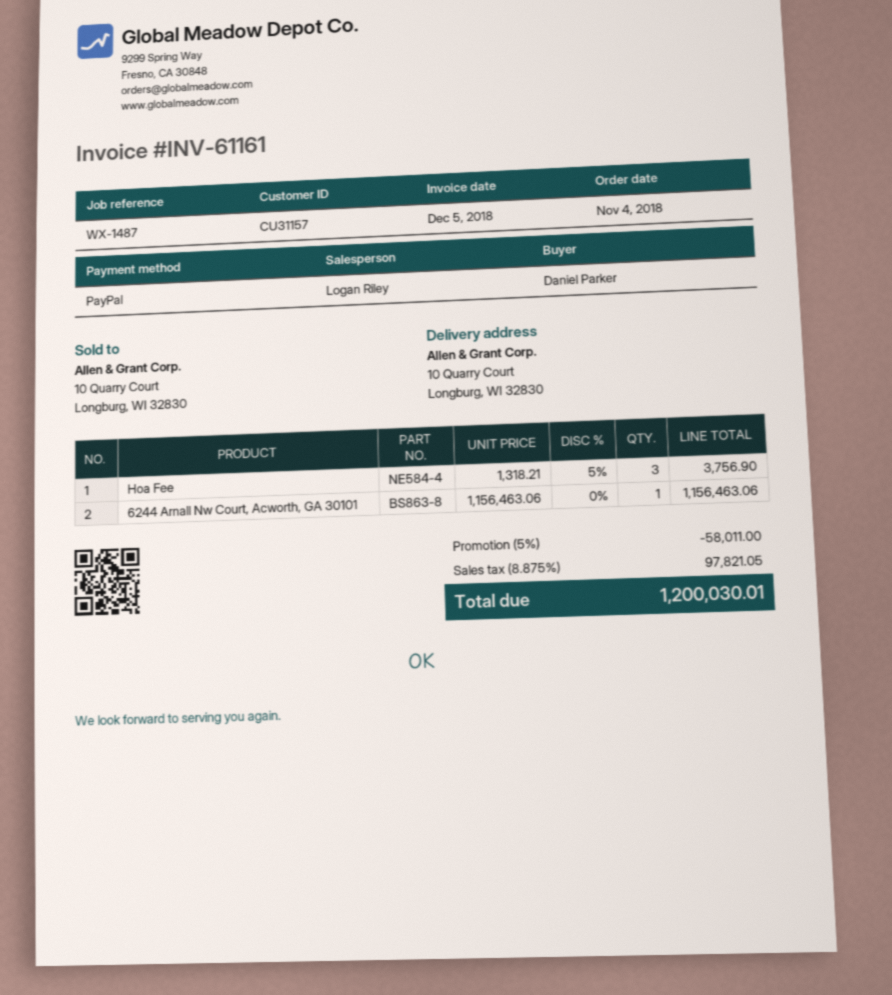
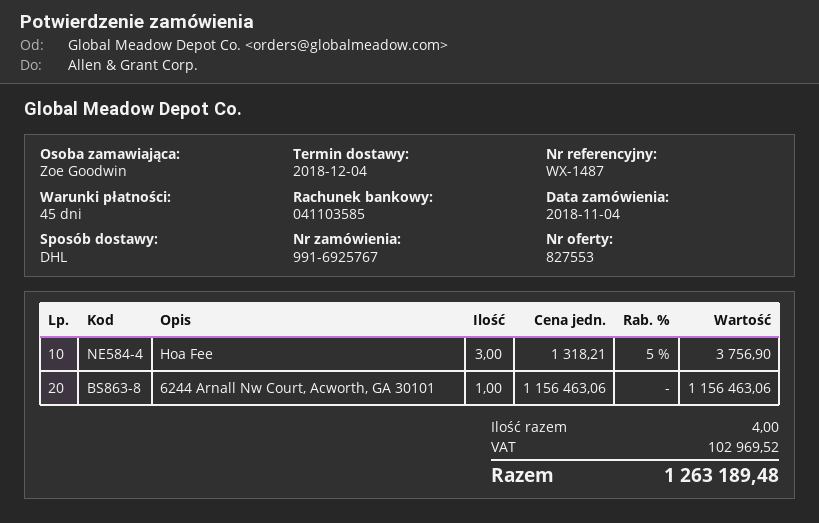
ordered by: Daniel Parker -> Zoe Goodwin
discount: 5% = 58011.00 -> none
tax: 97821.05 -> 102969.52
total: 1200030.01 -> 1263189.48

